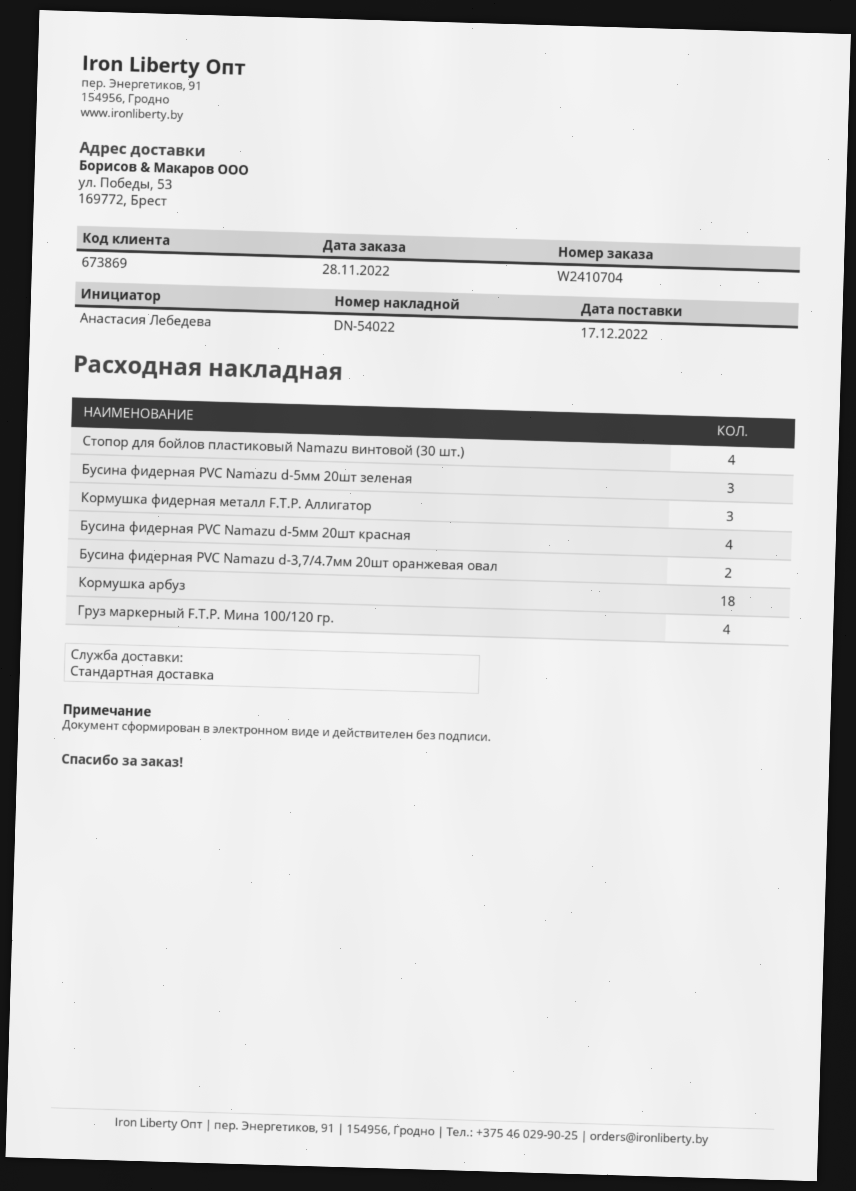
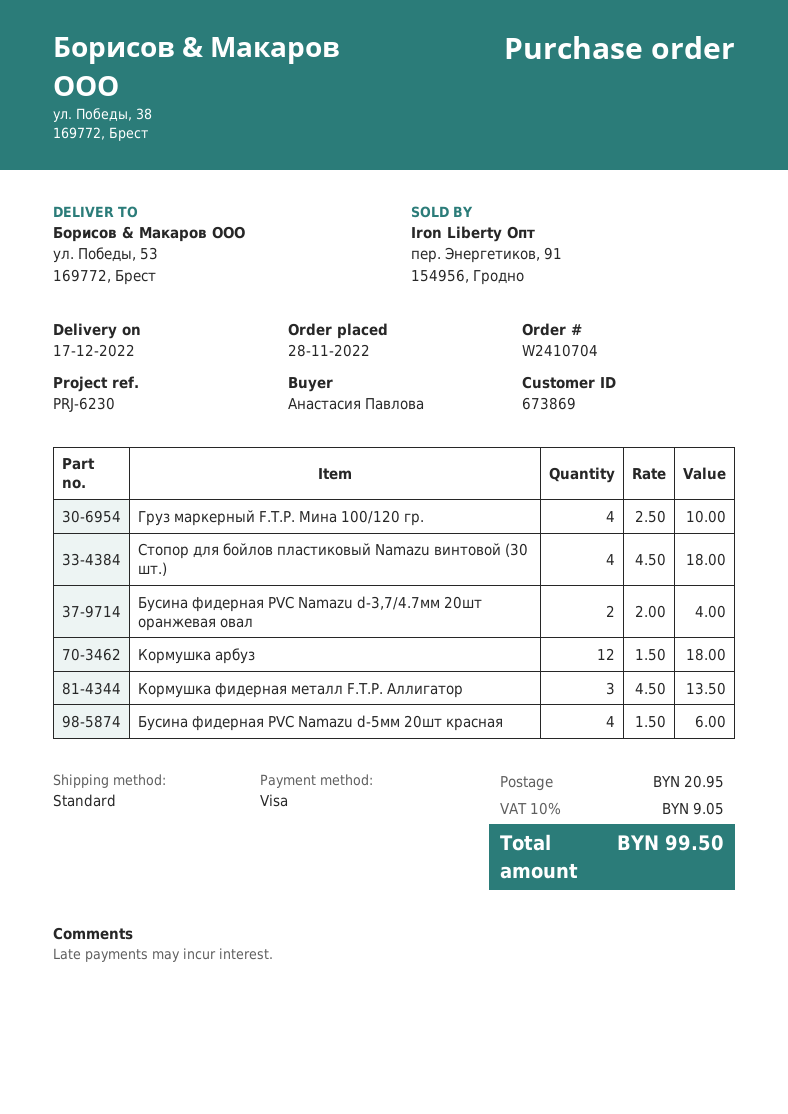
ordered by: Анастасия Лебедева -> Анастасия Павлова
Бусина фидерная PVC Namazu d-5мм 20шт зеленая: 3 -> none
Кормушка арбуз: 18 -> 12

